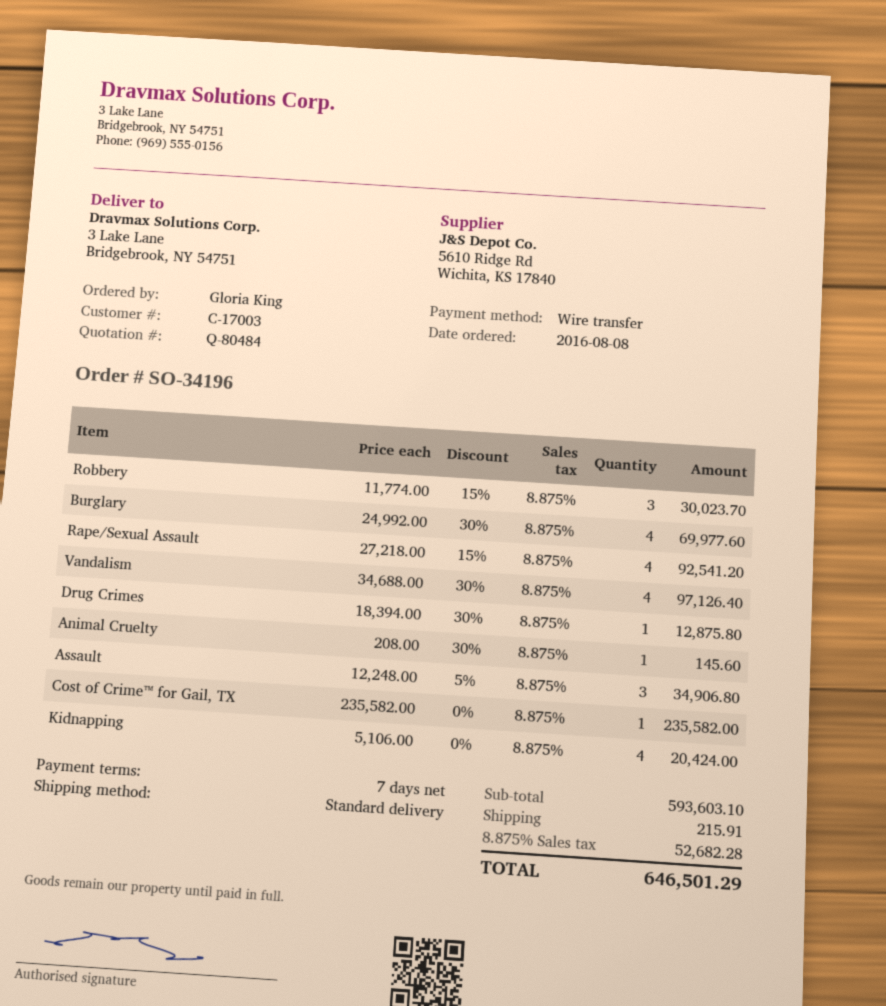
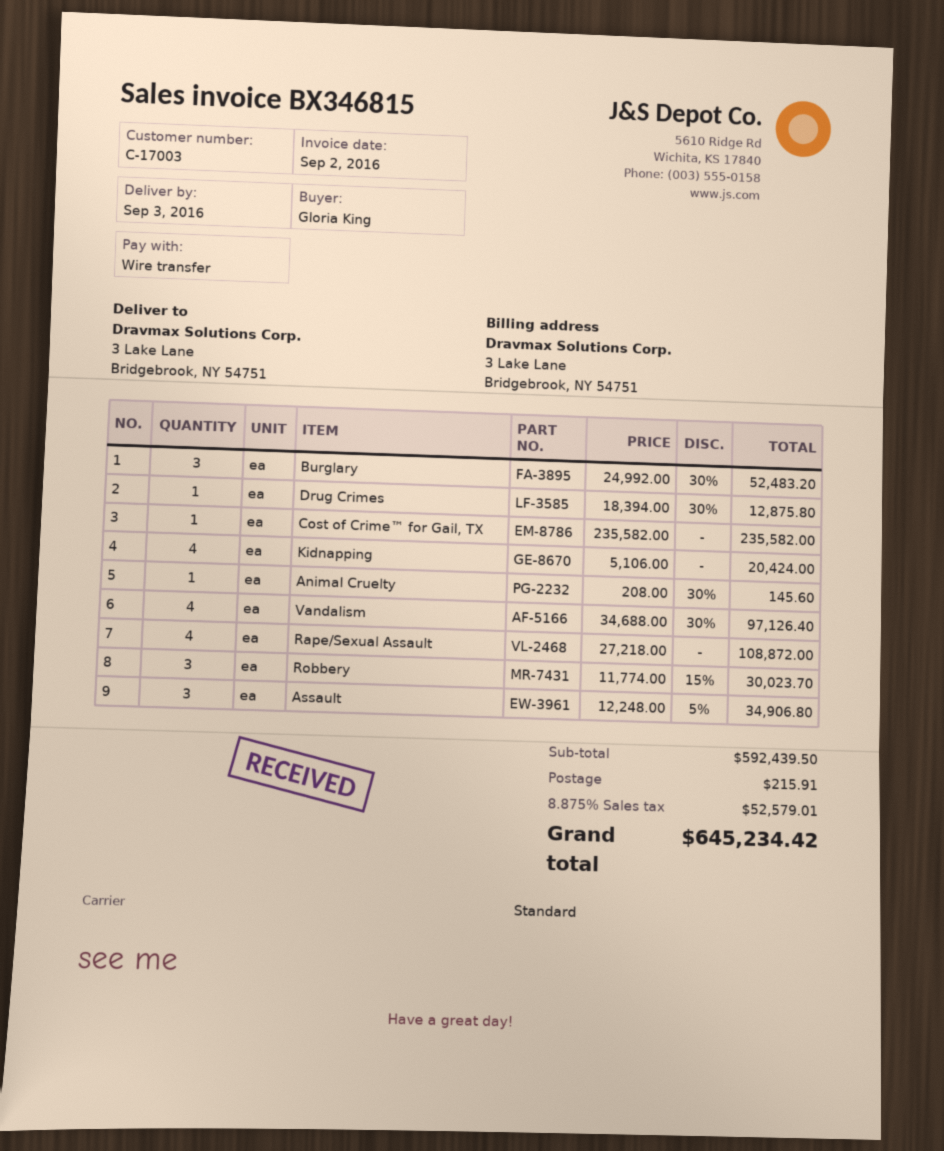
Burglary: 4 x 24992.00 - 30% = 69977.60 -> 3 x 24992.00 - 30% = 52483.20
Rape/Sexual Assault: 4 x 27218.00 - 15% = 92541.20 -> 4 x 27218.00 = 108872.00
subtotal: 593603.10 -> 592439.50
tax: 8.875% = 52682.28 -> 8.875% = 52579.01
total: 646501.29 -> 645234.42

